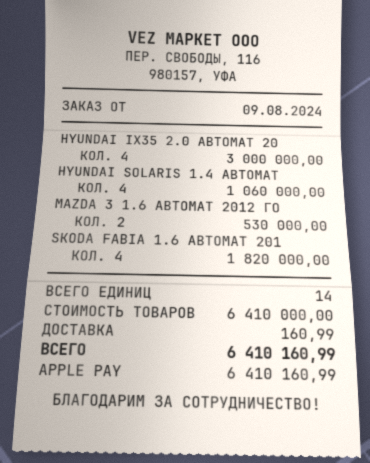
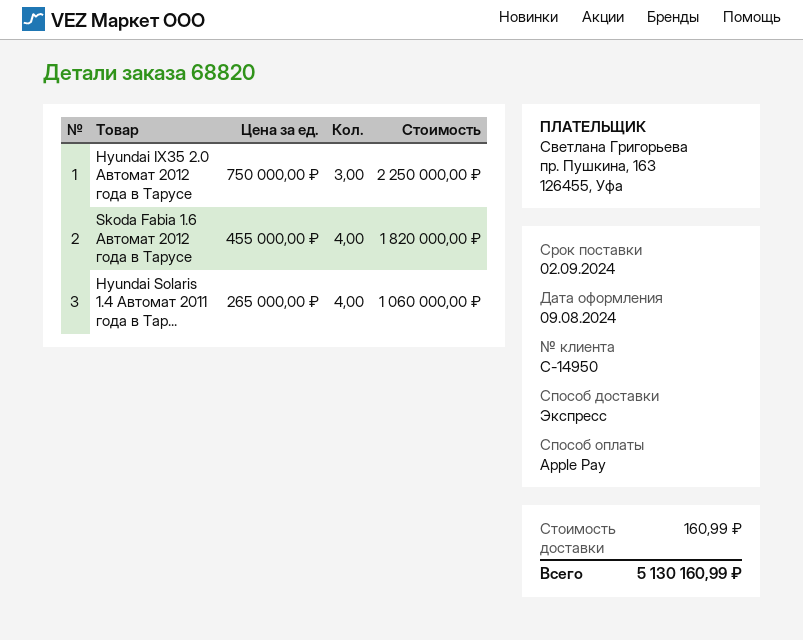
HYUNDAI IX35 2.0 АВТОМАТ 20: 4 for 3000000.00 -> 3 for 2250000.00
MAZDA 3 1.6 АВТОМАТ 2012 ГО: 2 for 530000.00 -> none
total: 6410160.99 -> 5130160.99

